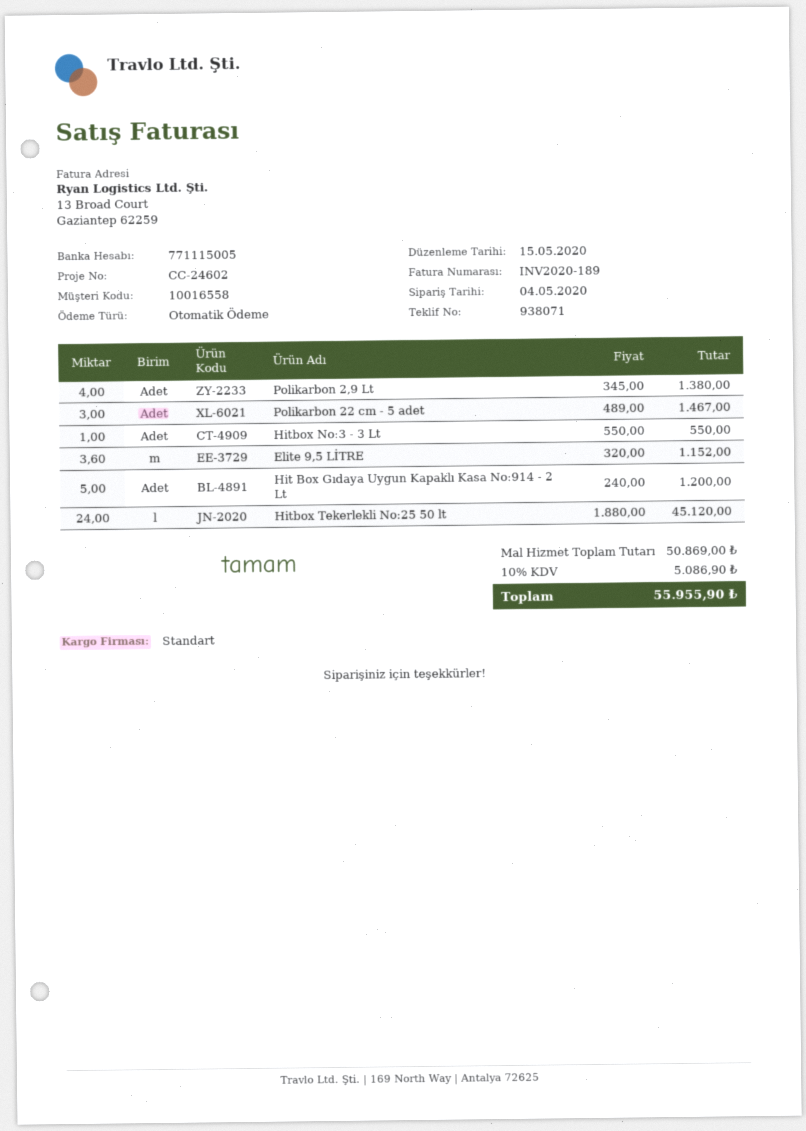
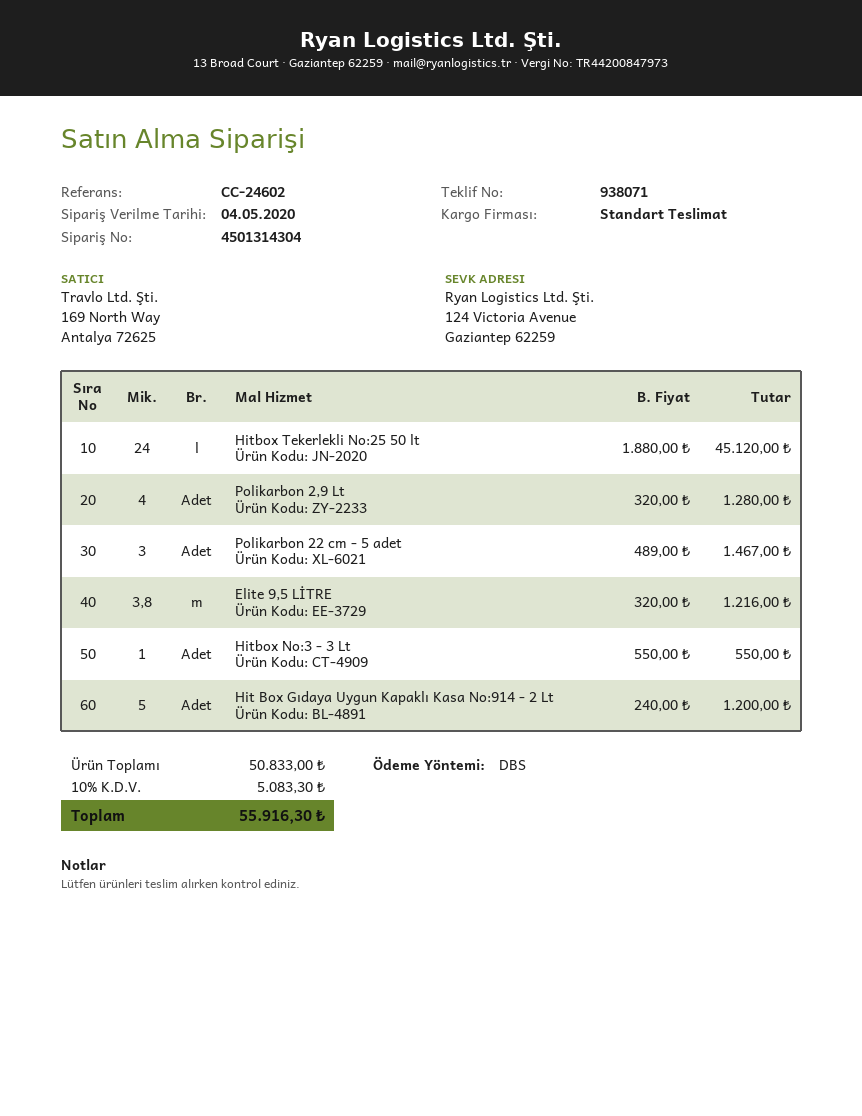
Polikarbon 2,9 Lt: 4 x 345.00 = 1380.00 -> 4 x 320.00 = 1280.00
Elite 9,5 LİTRE: 3.6 x 320.00 = 1152.00 -> 3.8 x 320.00 = 1216.00
subtotal: 50869.00 -> 50833.00
tax: 10% = 5086.90 -> 10% = 5083.30
total: 55955.90 -> 55916.30

